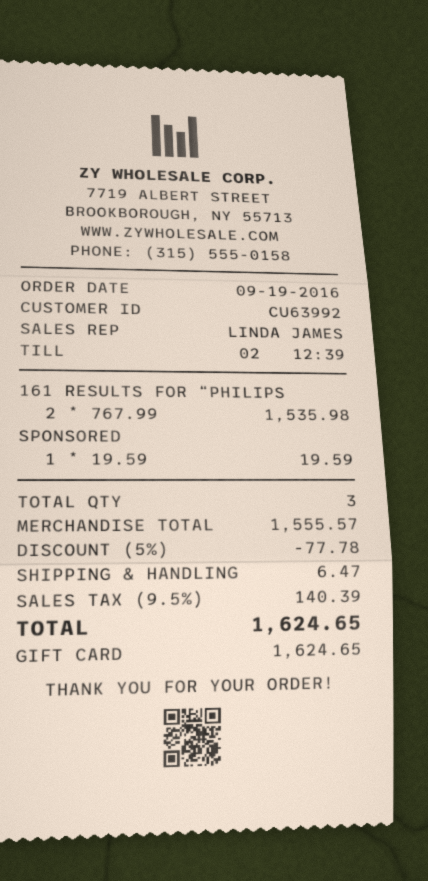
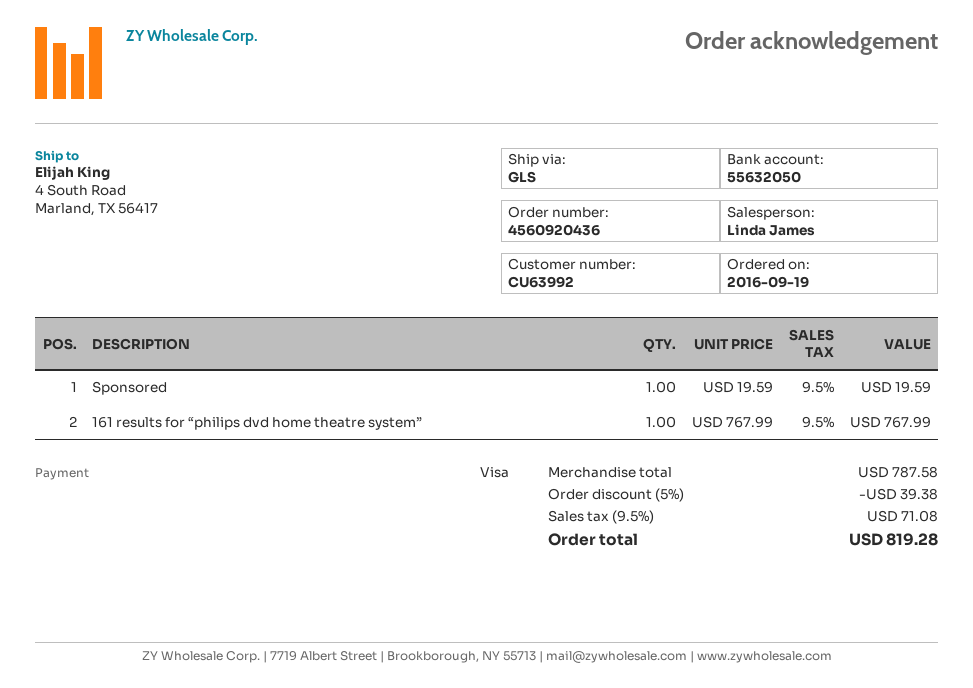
payment method: gift card -> Visa
161 RESULTS FOR “PHILIPS: 2 x 767.99 = 1535.98 -> 1 x 767.99 = 767.99
subtotal: 1555.57 -> 787.58
discount: 5% = 77.78 -> 5% = 39.38
shipping: 6.47 -> none
tax: 9.5% = 140.39 -> 9.5% = 71.08
total: 1624.65 -> 819.28

